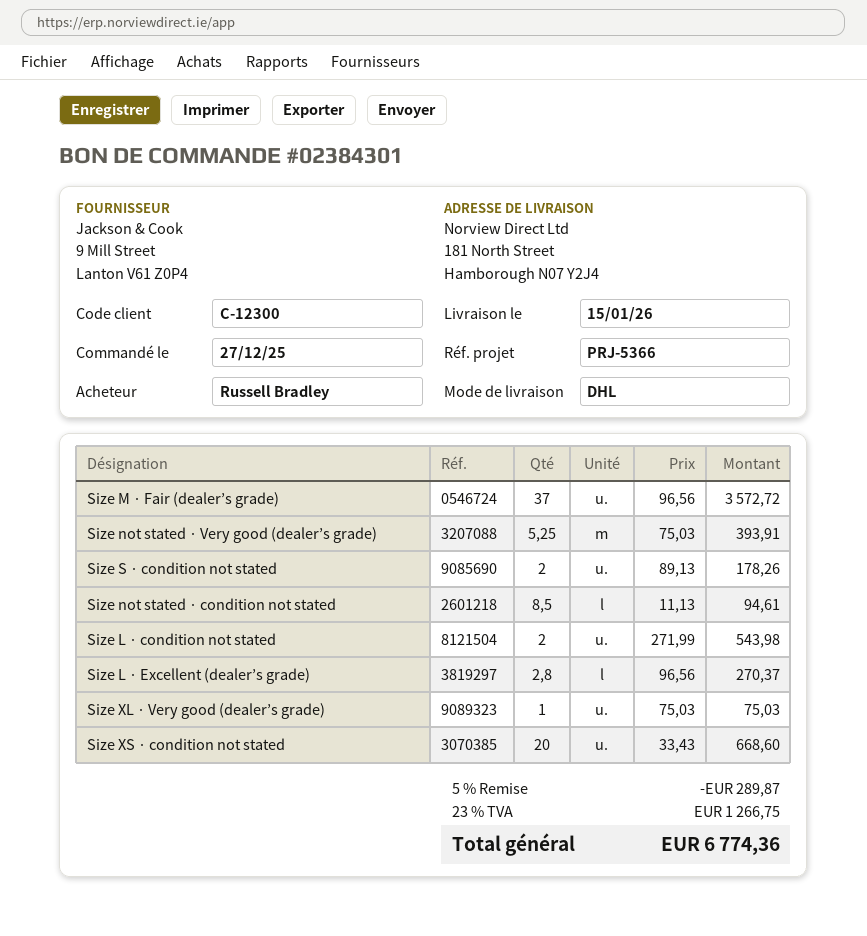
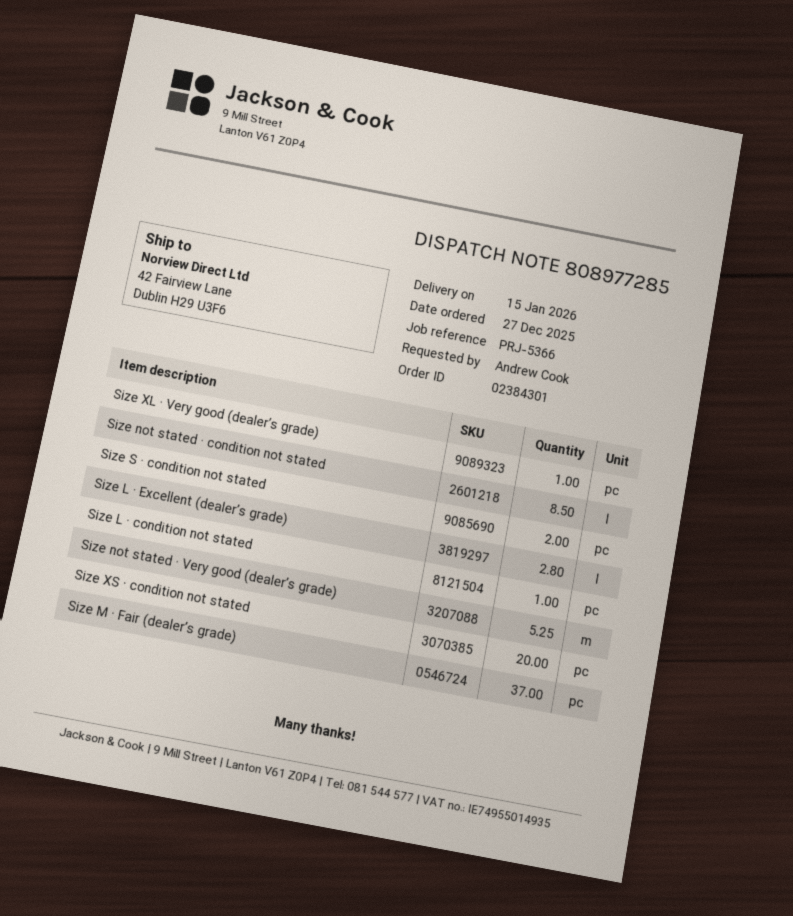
ordered by: Russell Bradley -> Andrew Cook
ship to: 181 North Street, Hamborough N07 Y2J4 -> 42 Fairview Lane, Dublin H29 U3F6
Size L · condition not stated: 2 -> 1

